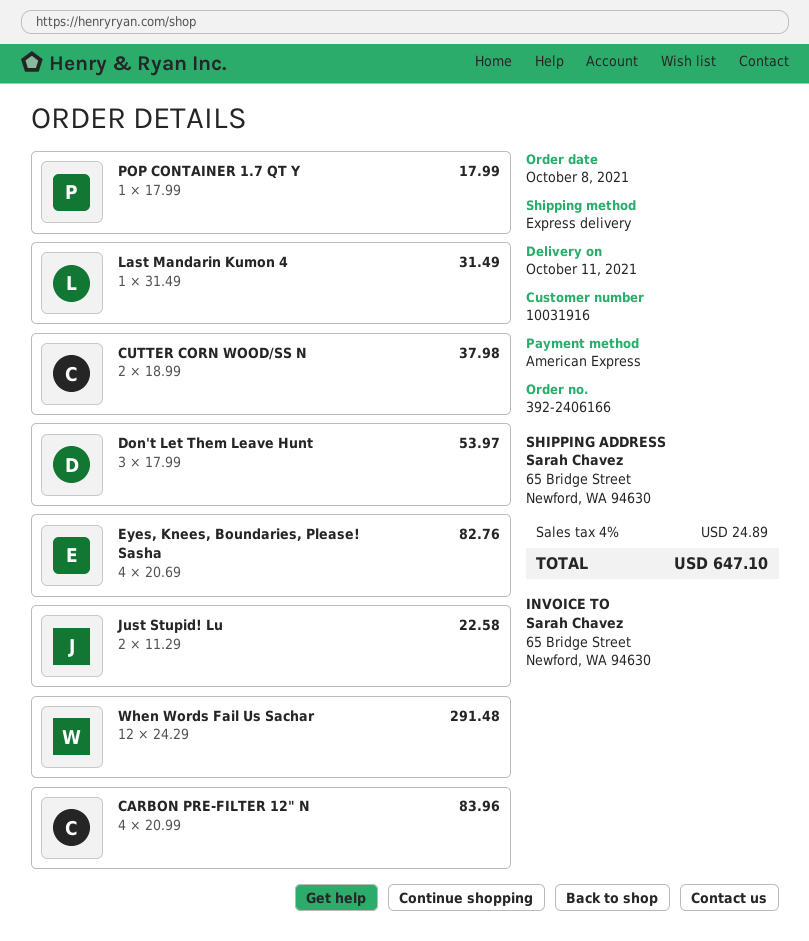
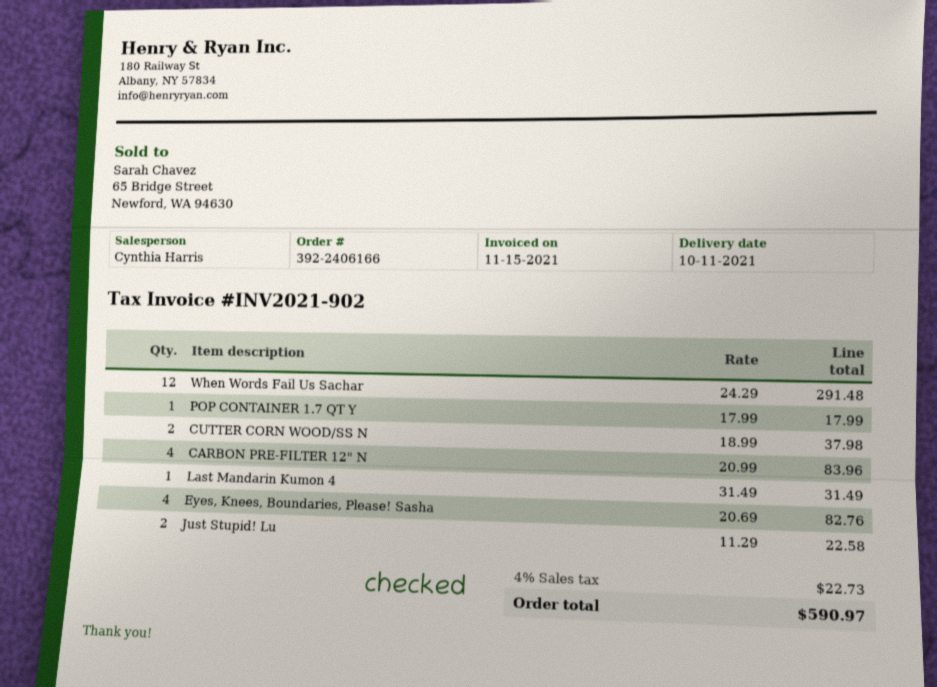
Don't Let Them Leave Hunt: 3 x 17.99 = 53.97 -> none
tax: 4% = 24.89 -> 4% = 22.73
total: 647.10 -> 590.97

